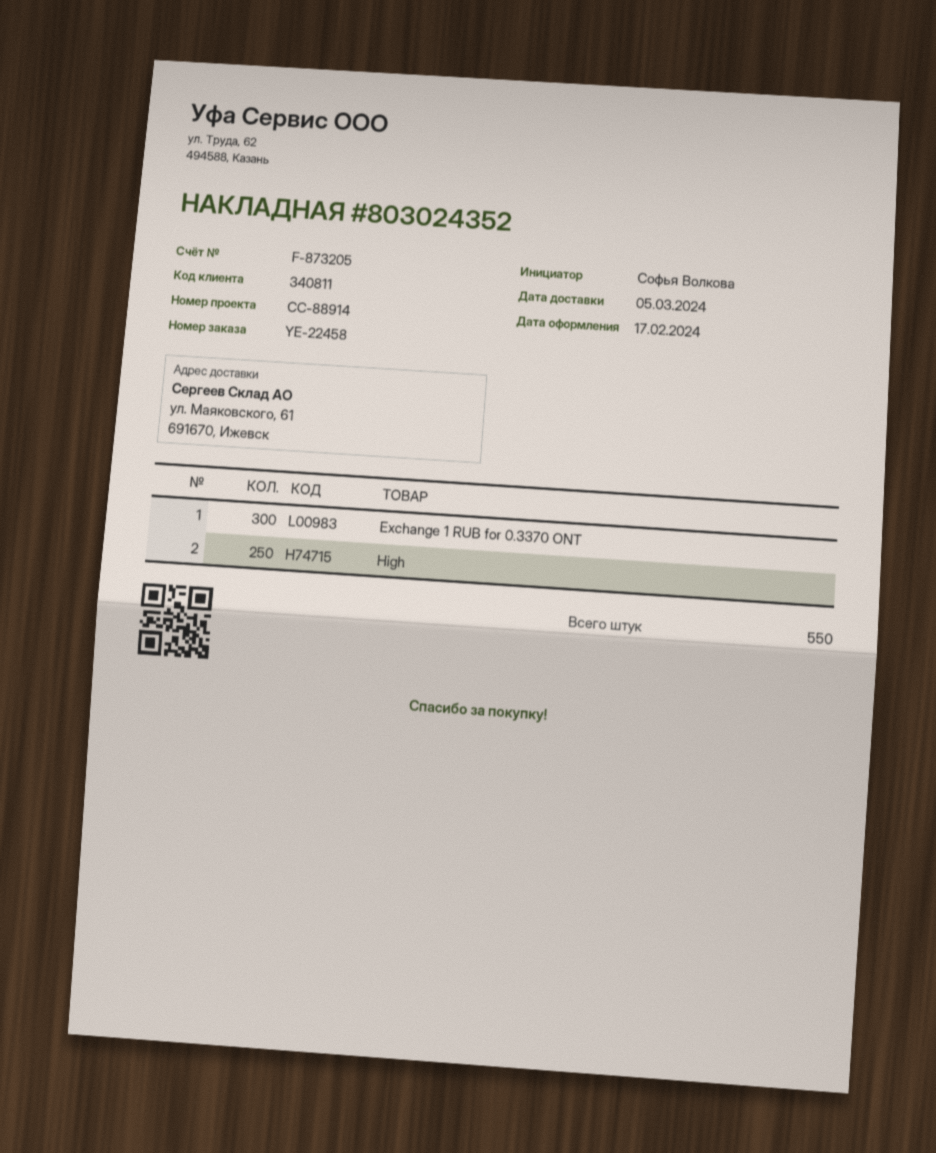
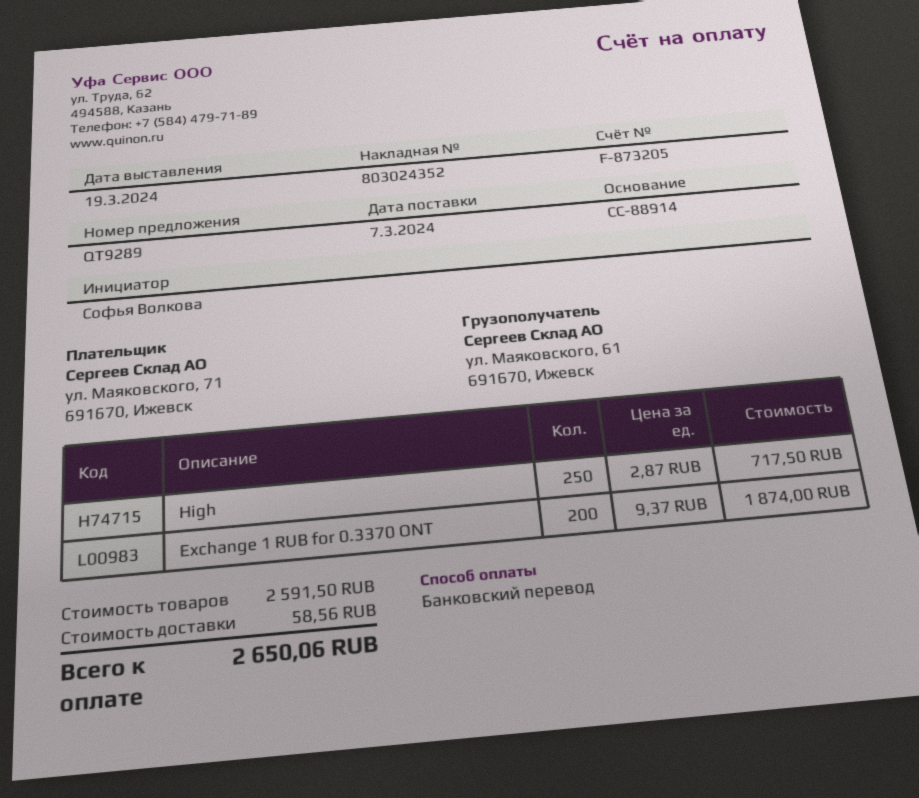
delivery date: 2024-03-05 -> 2024-03-07
Exchange 1 RUB for 0.3370 ONT: 300 -> 200

